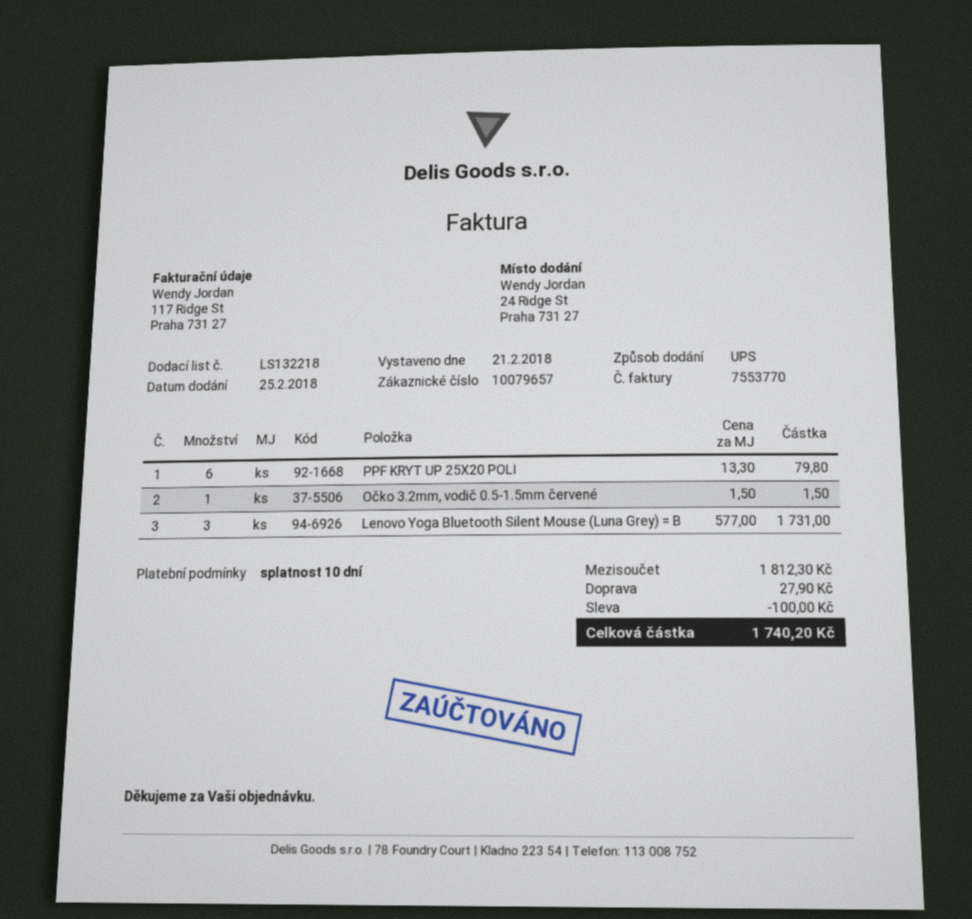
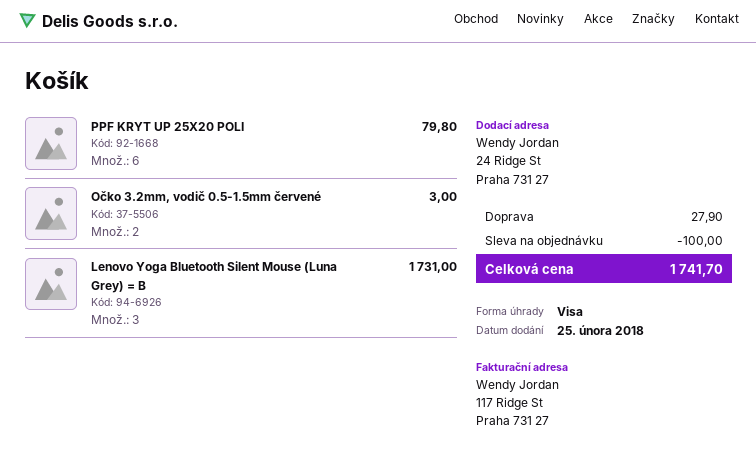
Očko 3.2mm, vodič 0.5-1.5mm červené: 1 for 1.50 -> 2 for 3.00
total: 1740.20 -> 1741.70

